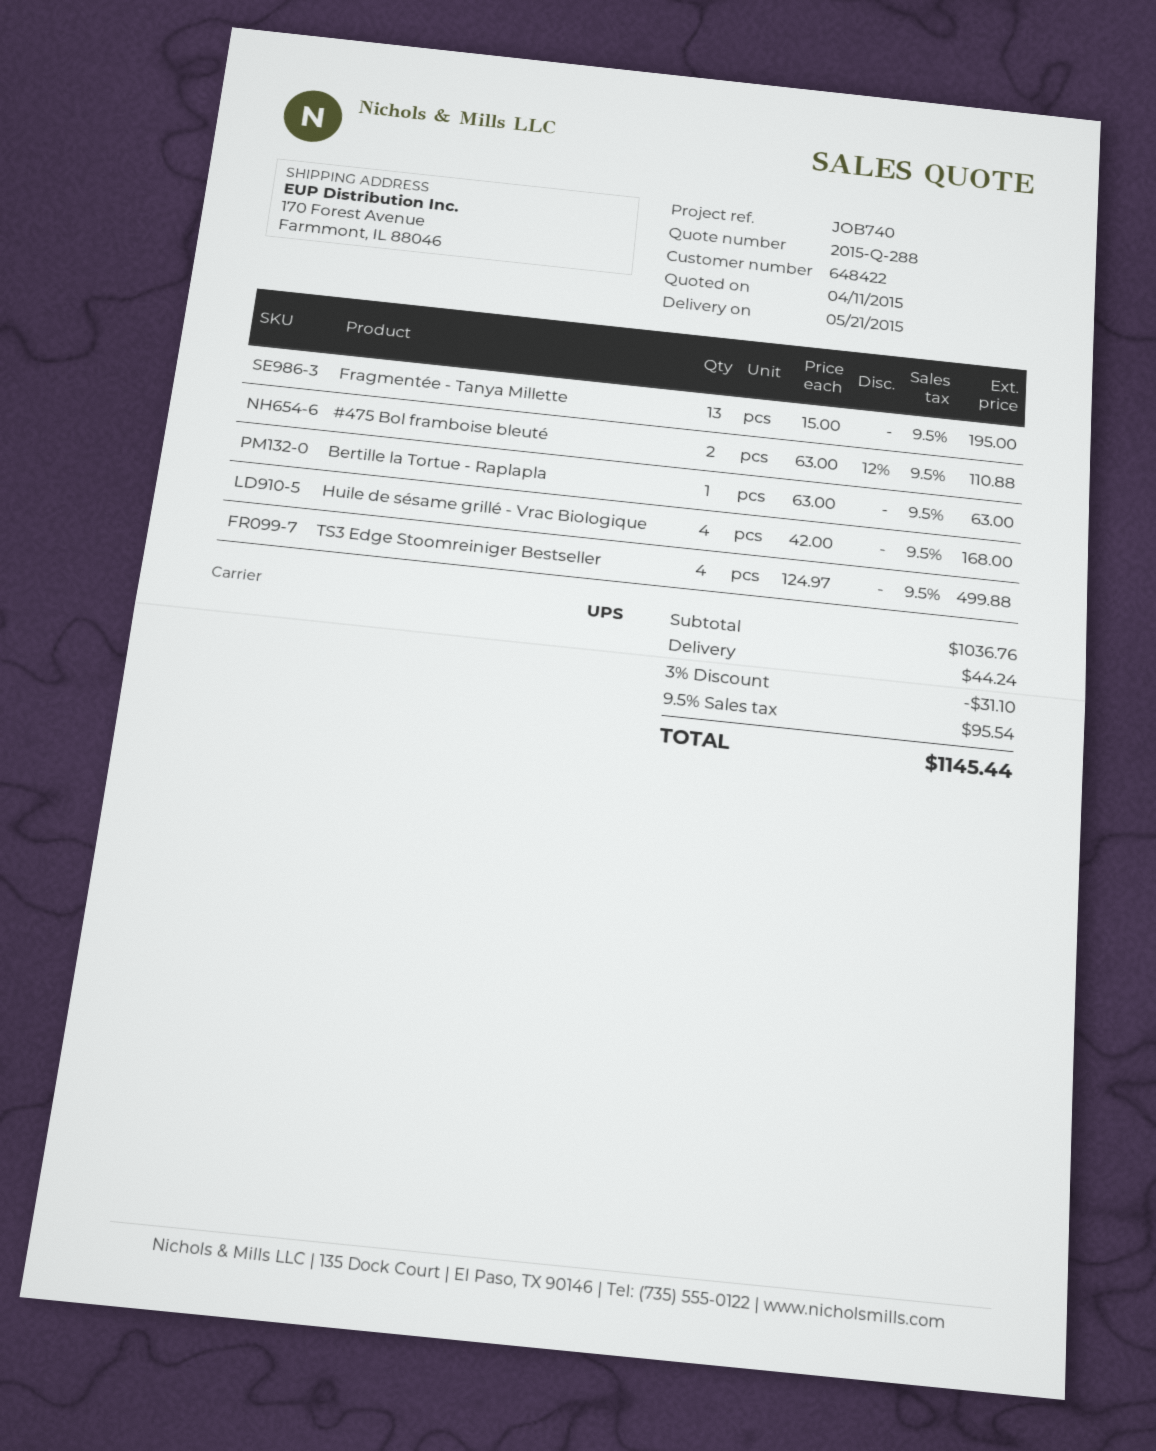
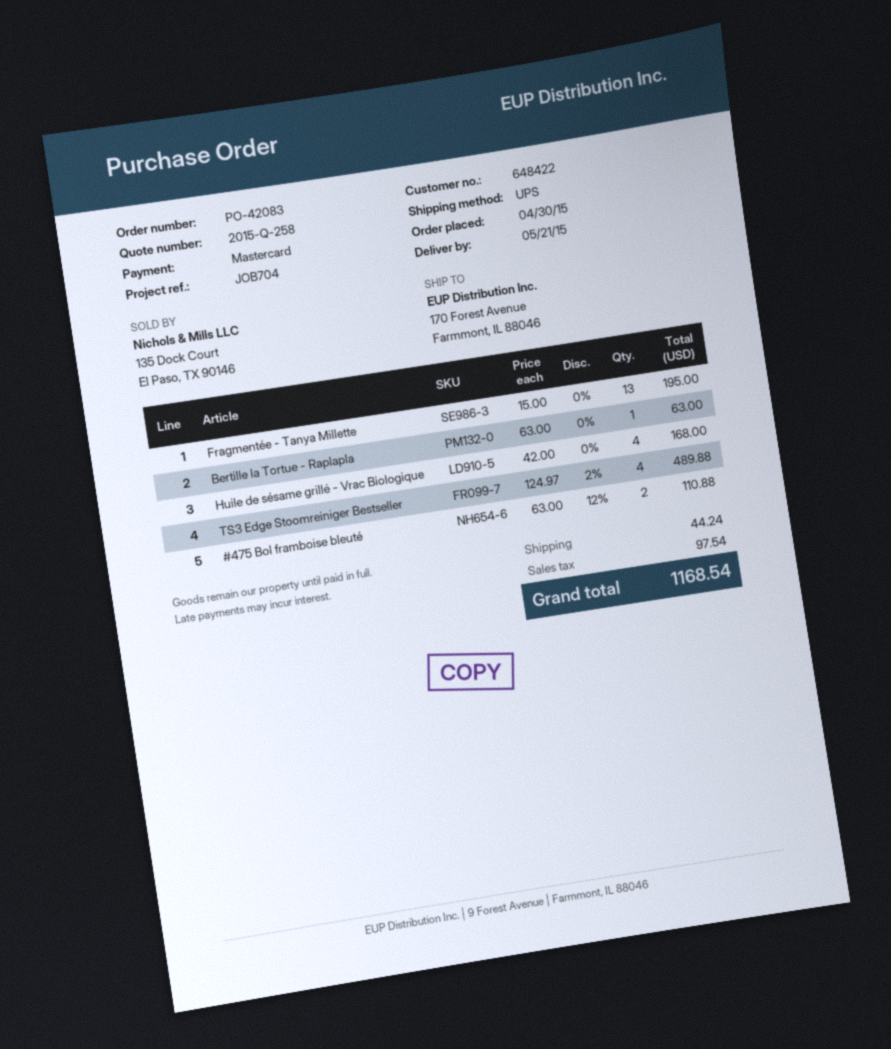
quote number: 2015-Q-288 -> 2015-Q-258
reference: JOB740 -> JOB704
TS3 Edge Stoomreiniger Bestseller: 4 x 124.97 = 499.88 -> 4 x 124.97 - 2% = 489.88
discount: 3% = 31.10 -> none
tax: 95.54 -> 97.54
total: 1145.44 -> 1168.54

